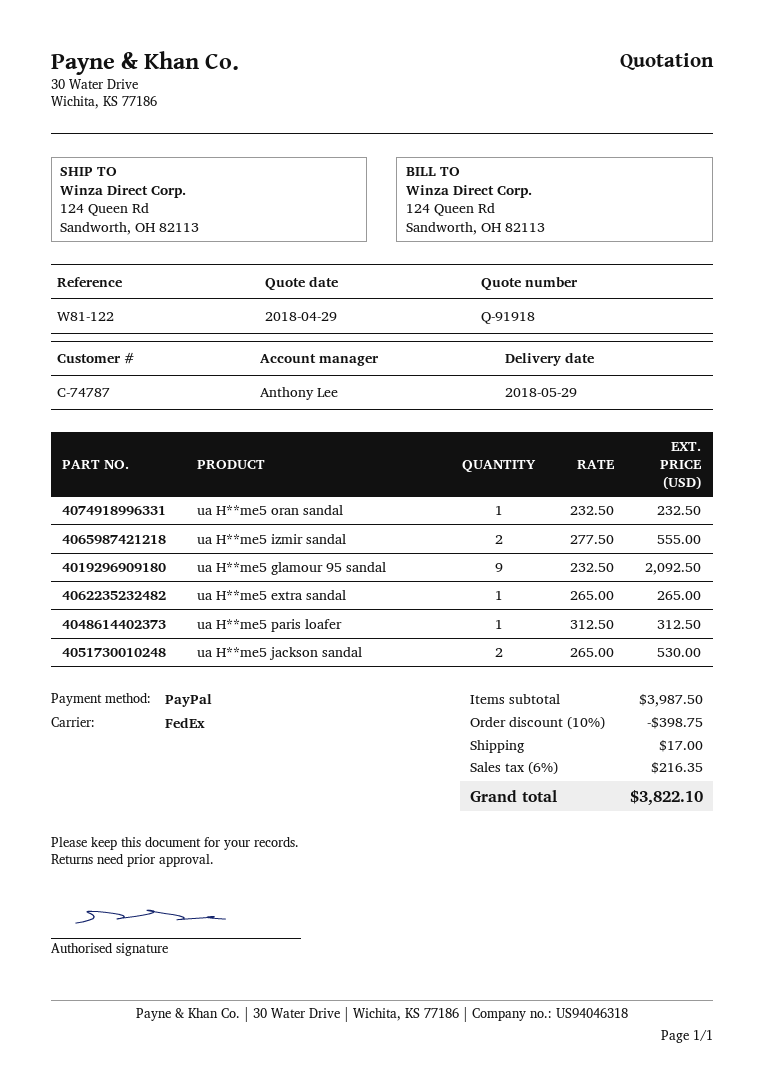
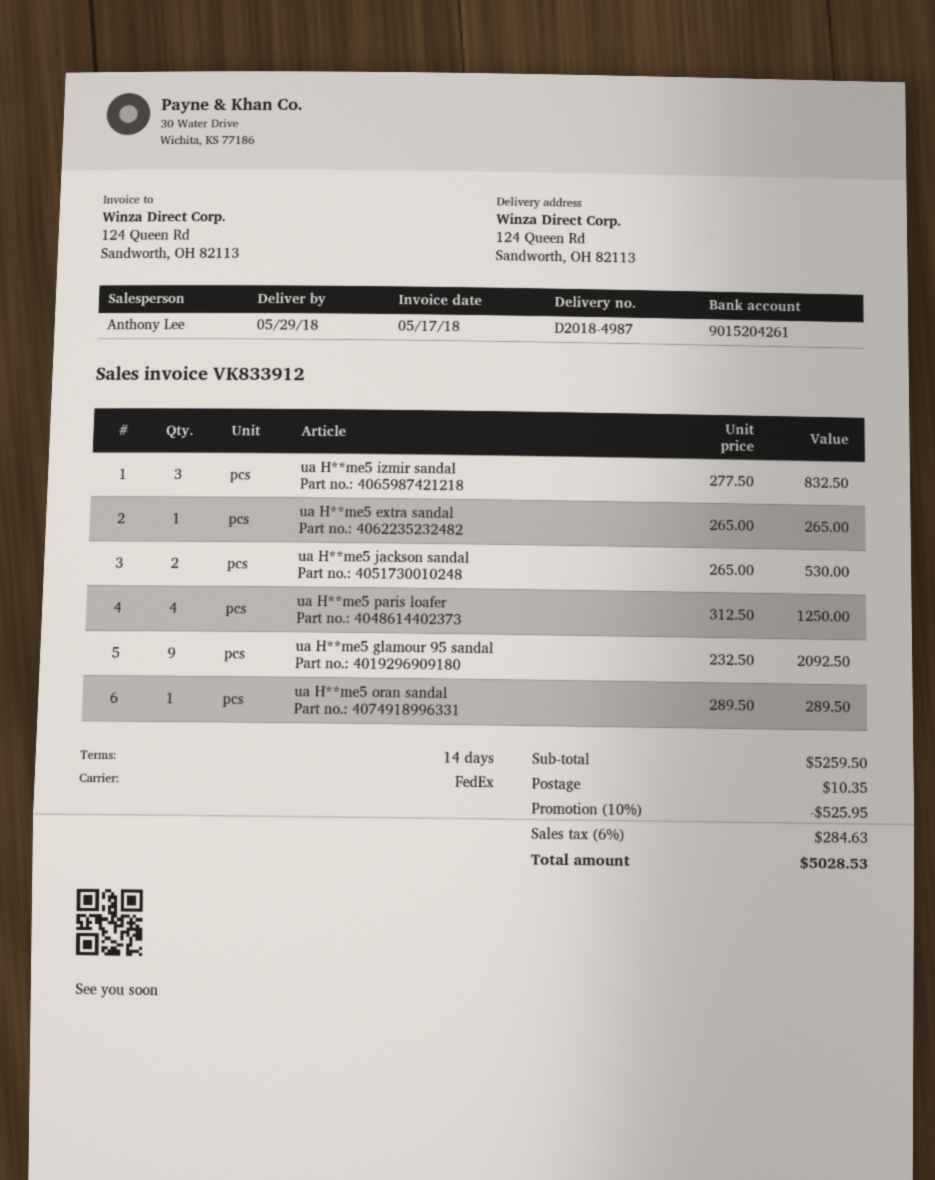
ua H**me5 oran sandal: 1 x 232.50 = 232.50 -> 1 x 289.50 = 289.50
ua H**me5 izmir sandal: 2 x 277.50 = 555.00 -> 3 x 277.50 = 832.50
ua H**me5 paris loafer: 1 x 312.50 = 312.50 -> 4 x 312.50 = 1250.00
subtotal: 3987.50 -> 5259.50
discount: 10% = 398.75 -> 10% = 525.95
shipping: 17.00 -> 10.35
tax: 6% = 216.35 -> 6% = 284.63
total: 3822.10 -> 5028.53

